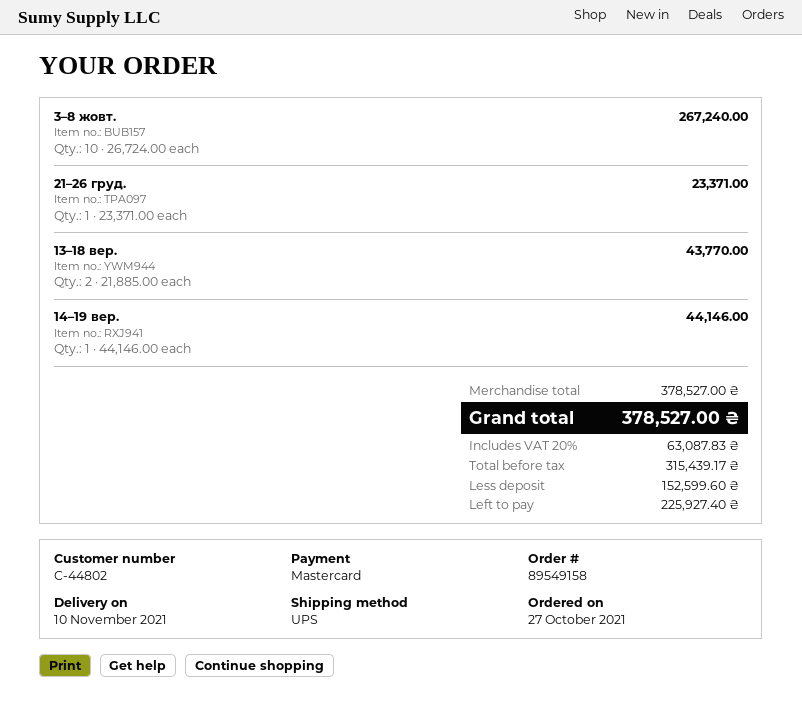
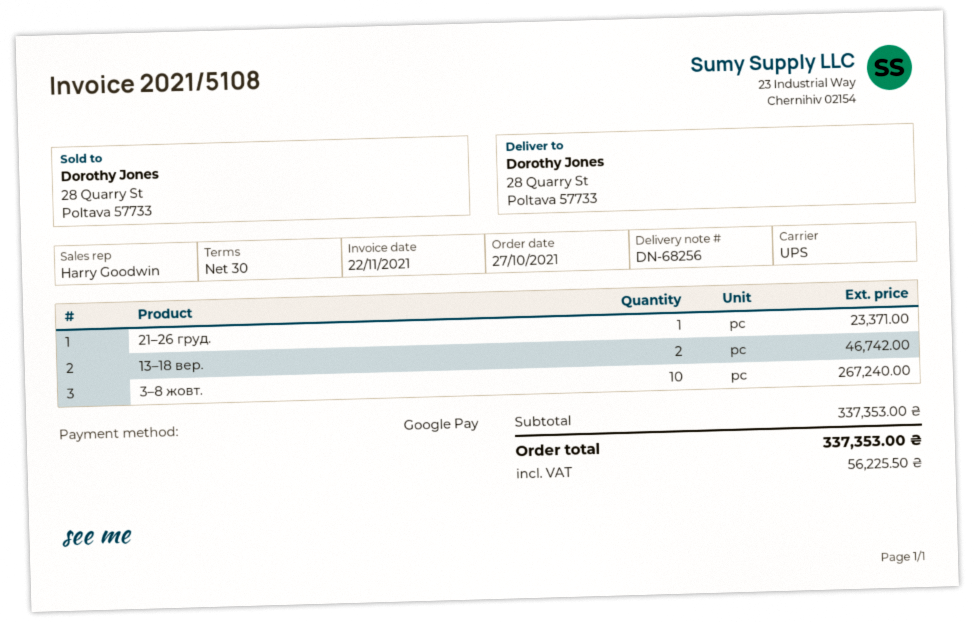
payment method: Mastercard -> Google Pay
13–18 вер.: 2 for 43770.00 -> 2 for 46742.00
14–19 вер.: 1 for 44146.00 -> none
subtotal: 378527.00 -> 337353.00
tax: 63087.83 -> 56225.50
total: 378527.00 -> 337353.00

